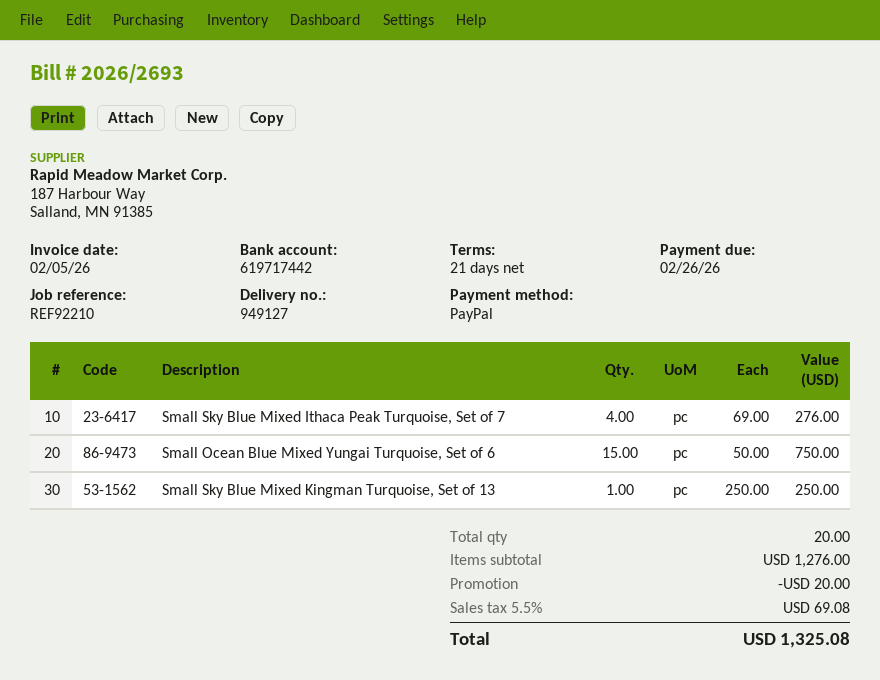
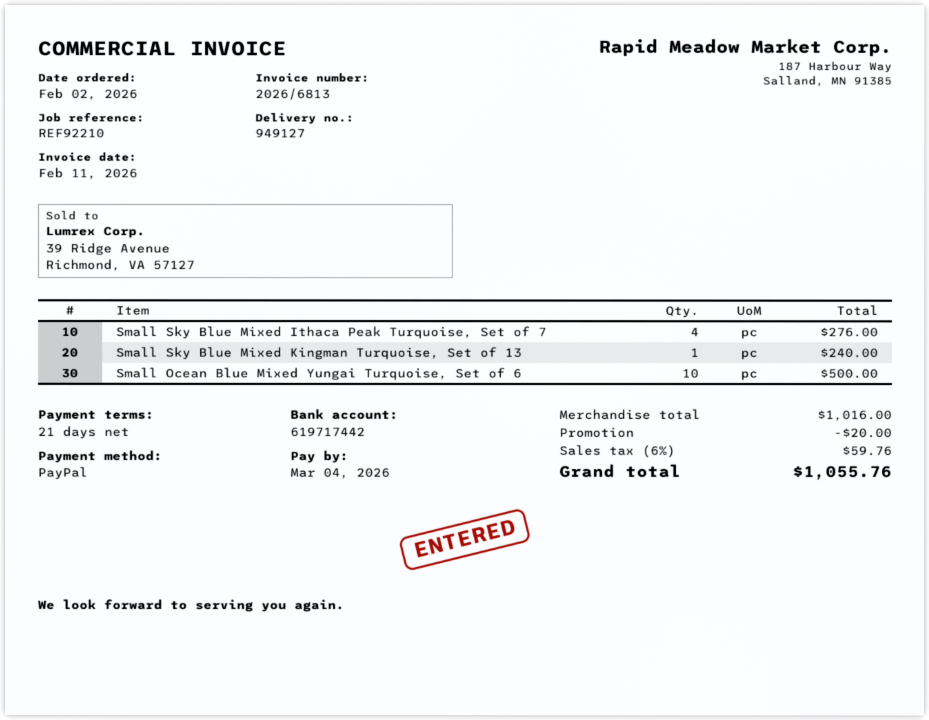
invoice number: 2026/2693 -> 2026/6813
invoice date: 2026-02-05 -> 2026-02-11
due date: 2026-02-26 -> 2026-03-04
Small Ocean Blue Mixed Yungai Turquoise, Set of 6: 15 for 750.00 -> 10 for 500.00
Small Sky Blue Mixed Kingman Turquoise, Set of 13: 1 for 250.00 -> 1 for 240.00
subtotal: 1276.00 -> 1016.00
tax: 5.5% = 69.08 -> 6% = 59.76
total: 1325.08 -> 1055.76

